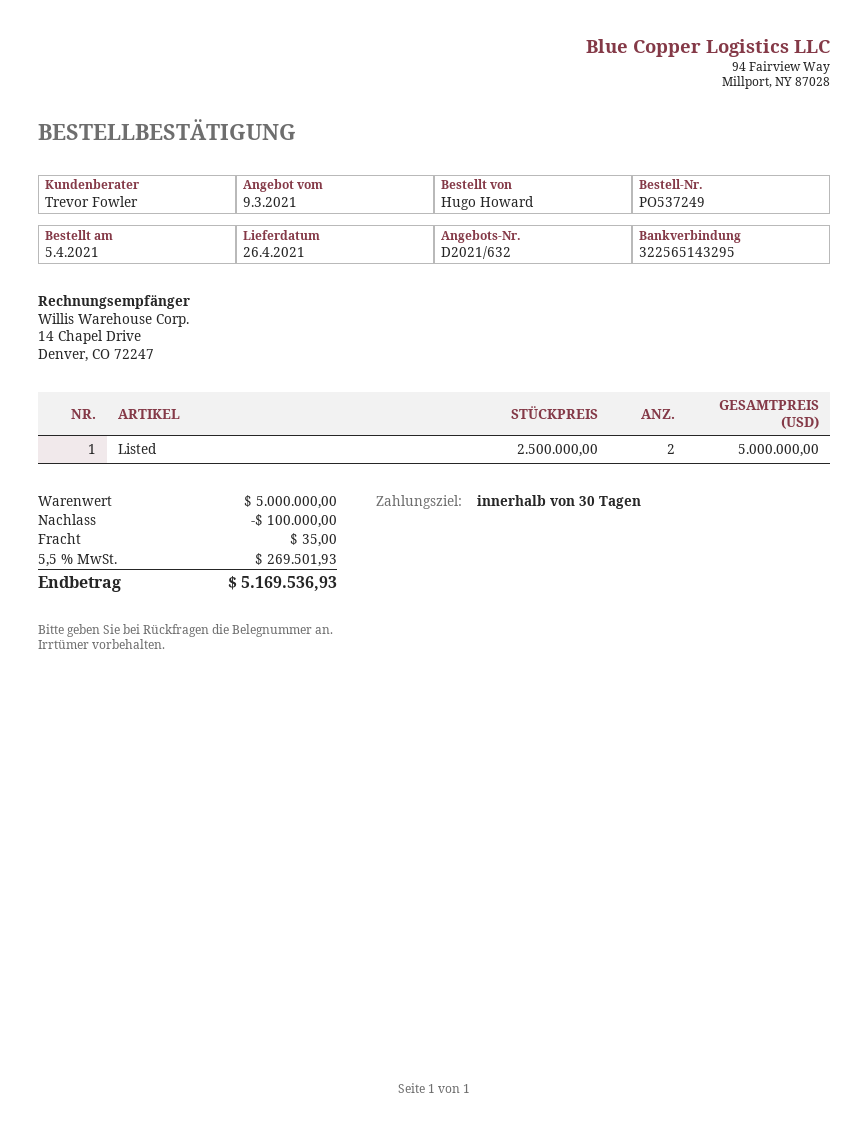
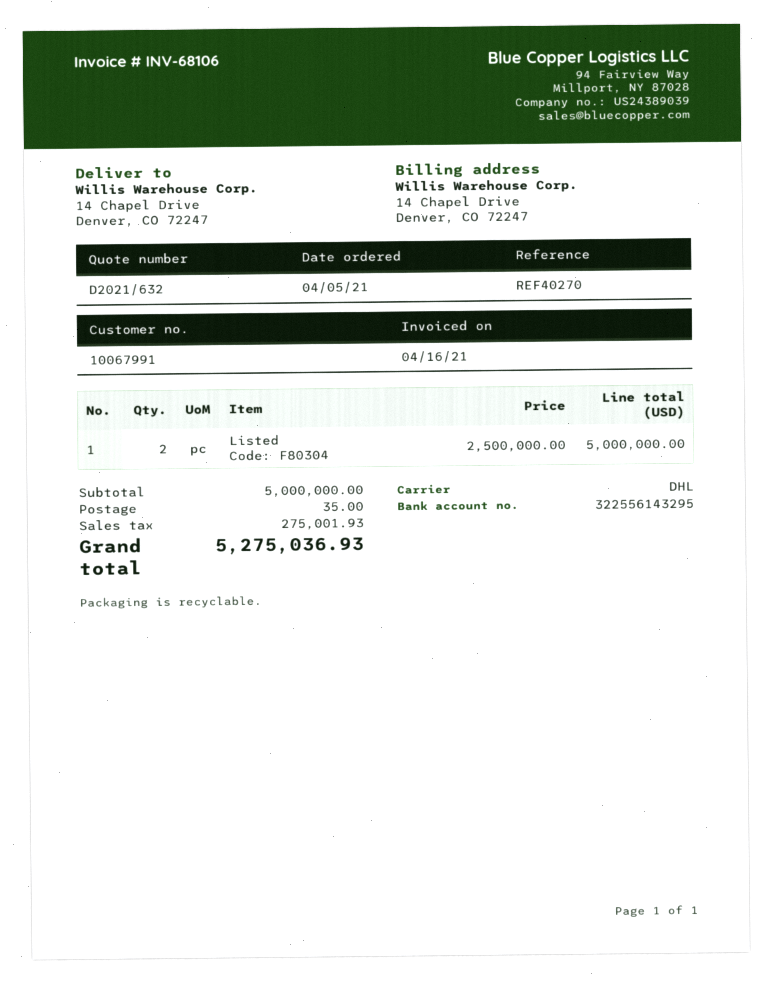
bank account: 322565143295 -> 322556143295
discount: 100000.00 -> none
tax: 269501.93 -> 275001.93
total: 5169536.93 -> 5275036.93

